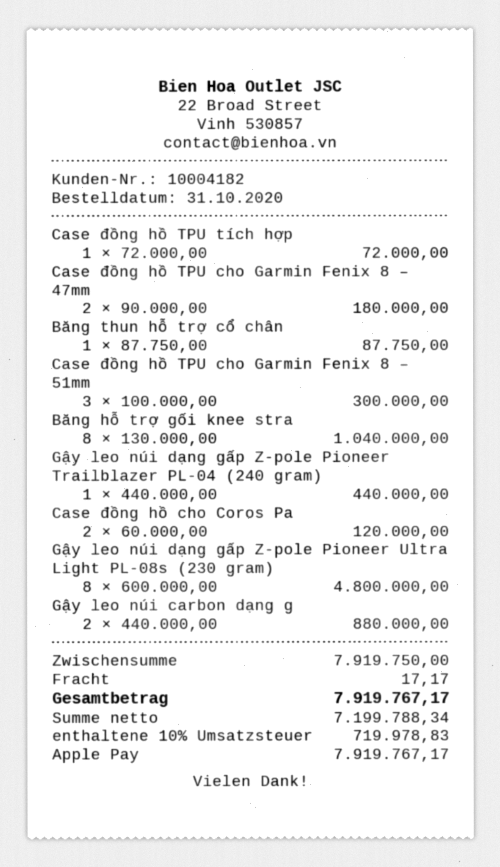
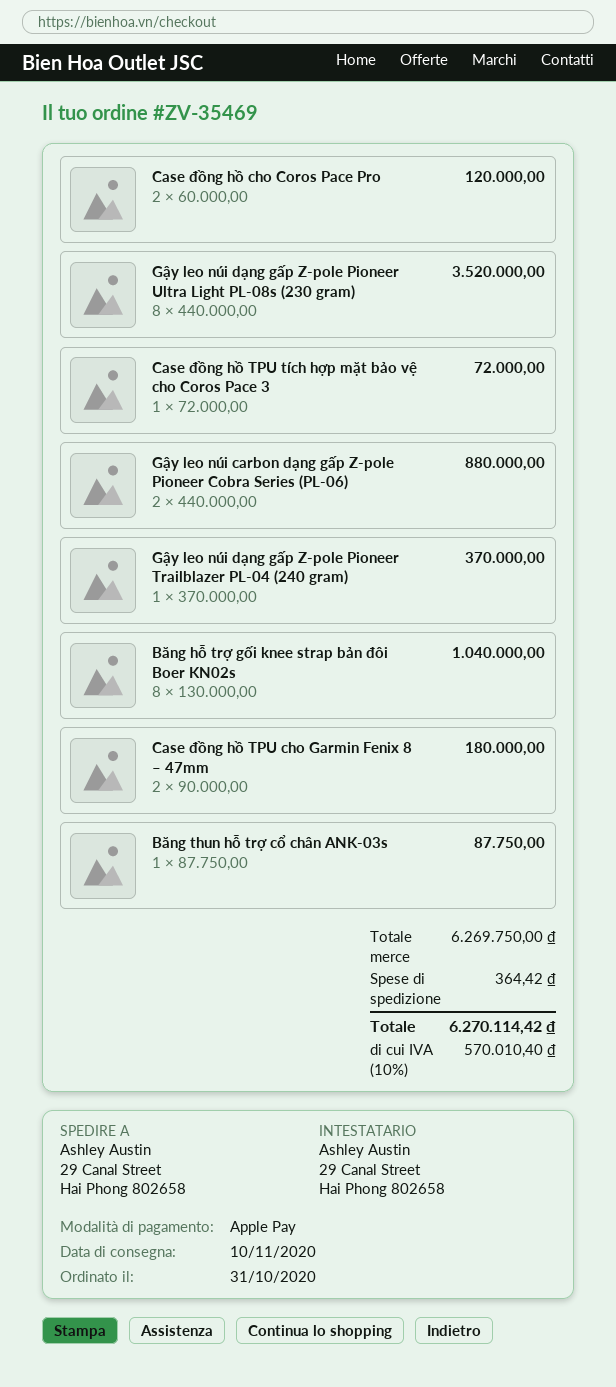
Case đồng hồ TPU cho Garmin Fenix 8 – 51mm: 3 x 100000.00 = 300000.00 -> none
Gậy leo núi dạng gấp Z-pole Pioneer Trailblazer PL-04 (240 gram): 1 x 440000.00 = 440000.00 -> 1 x 370000.00 = 370000.00
Gậy leo núi dạng gấp Z-pole Pioneer Ultra Light PL-08s (230 gram): 8 x 600000.00 = 4800000.00 -> 8 x 440000.00 = 3520000.00
subtotal: 7919750.00 -> 6269750.00
shipping: 17.17 -> 364.42
tax: 10% = 719978.83 -> 10% = 570010.40
total: 7919767.17 -> 6270114.42

